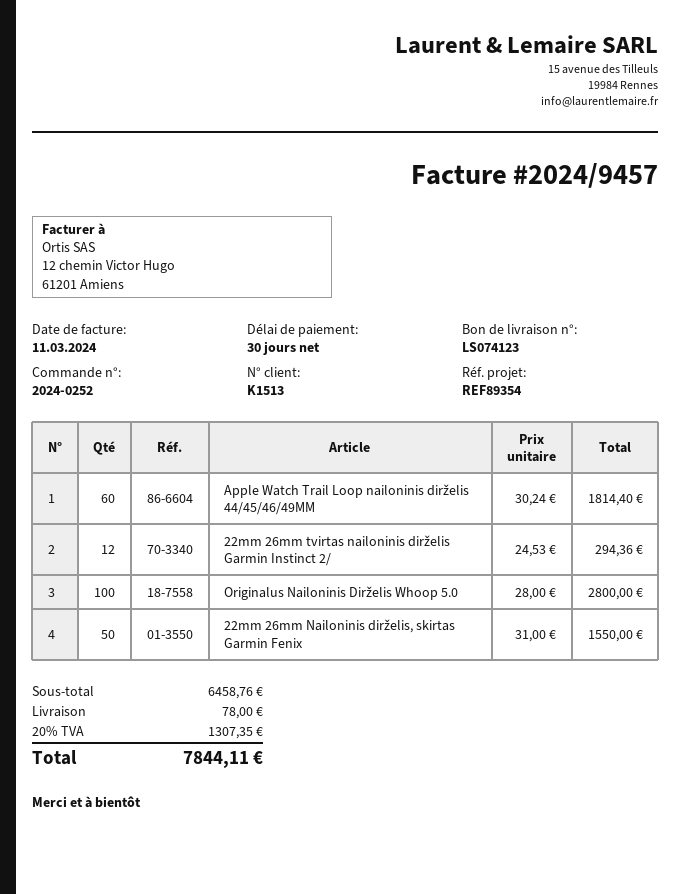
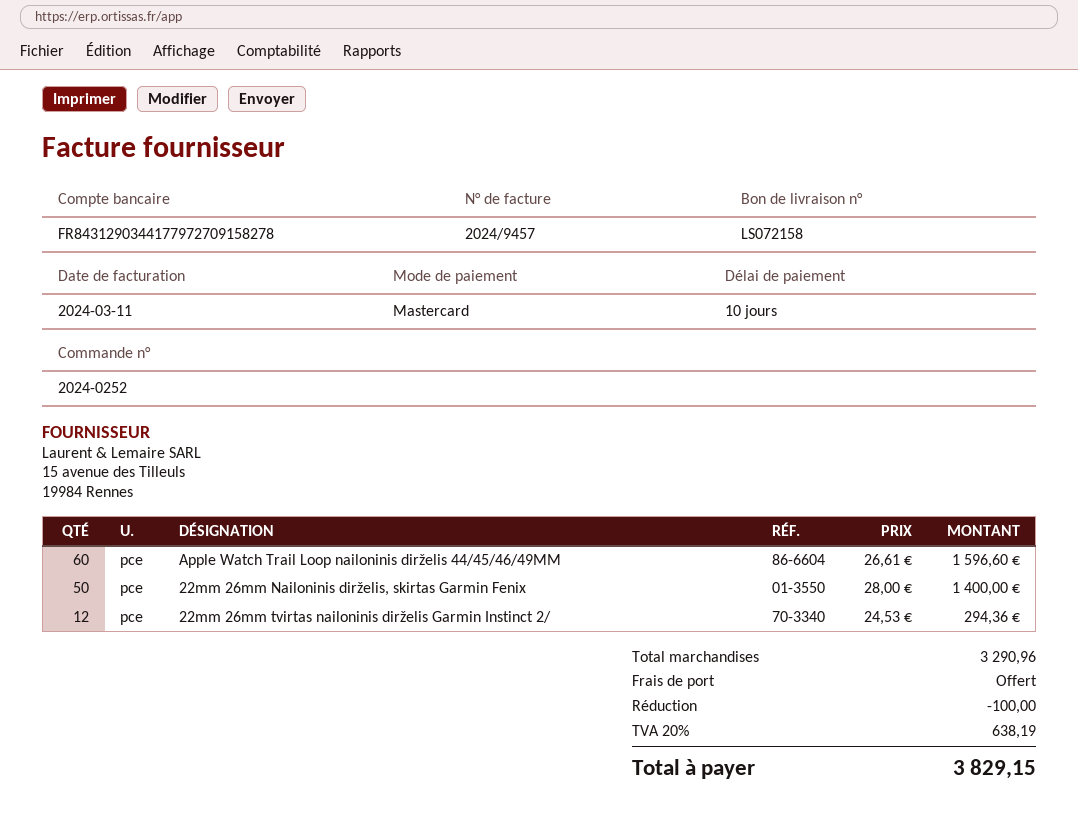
delivery note number: LS074123 -> LS072158
payment terms: 30 days -> 10 days
Apple Watch Trail Loop nailoninis dirželis 44/45/46/49MM: 60 x 30.24 = 1814.40 -> 60 x 26.61 = 1596.60
Originalus Nailoninis Dirželis Whoop 5.0: 100 x 28.00 = 2800.00 -> none
22mm 26mm Nailoninis dirželis, skirtas Garmin Fenix: 50 x 31.00 = 1550.00 -> 50 x 28.00 = 1400.00
subtotal: 6458.76 -> 3290.96
discount: none -> 100.00
shipping: 78.00 -> 0.00
tax: 20% = 1307.35 -> 20% = 638.19
total: 7844.11 -> 3829.15

